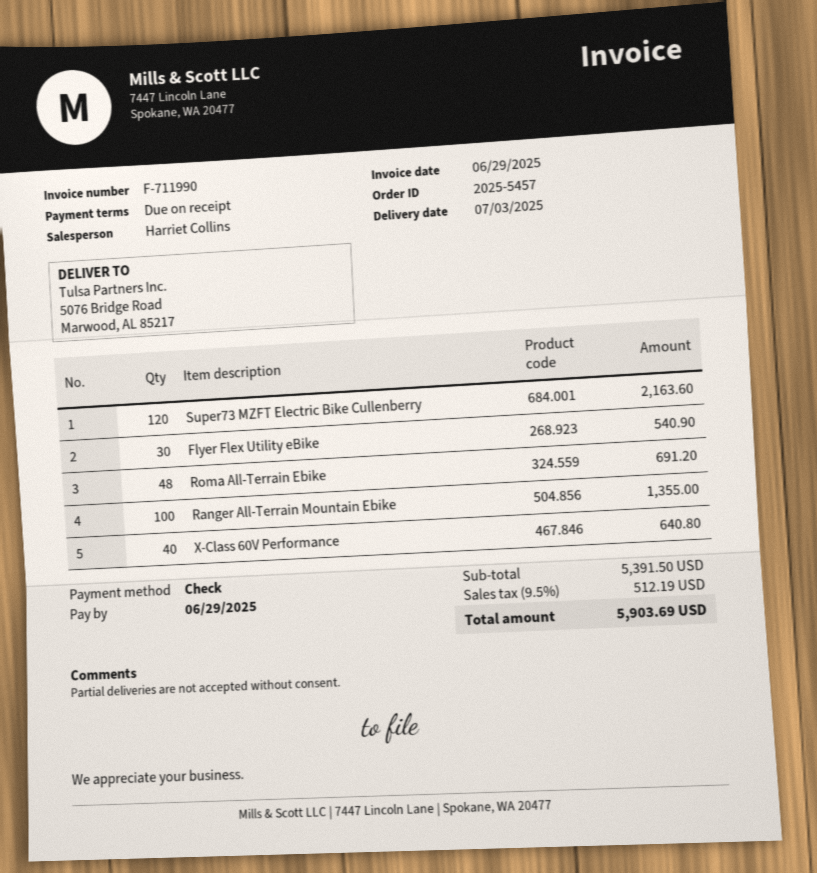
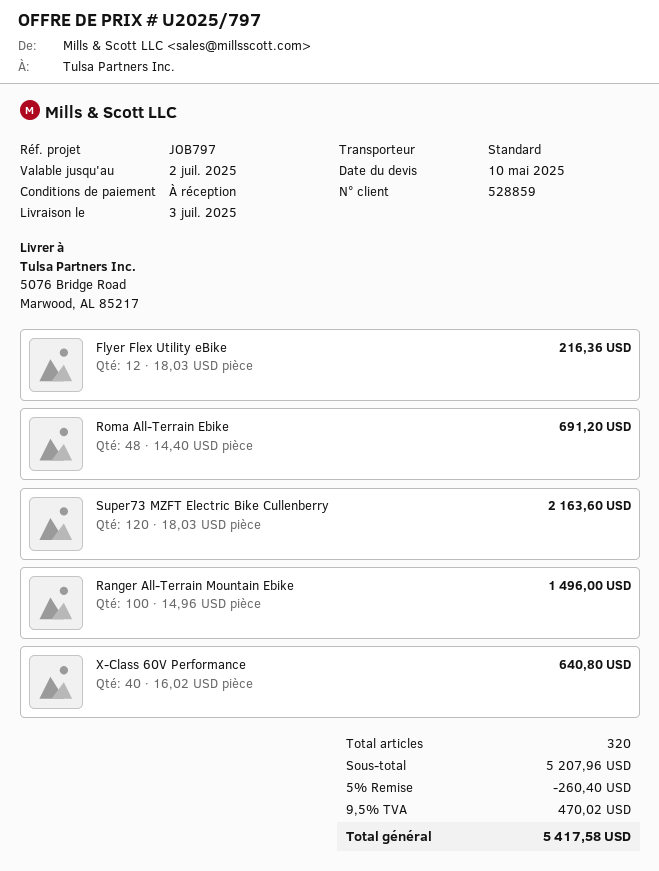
Flyer Flex Utility eBike: 30 for 540.90 -> 12 for 216.36
Ranger All-Terrain Mountain Ebike: 100 for 1355.00 -> 100 for 1496.00
subtotal: 5391.50 -> 5207.96
discount: none -> 5% = 260.40
tax: 9.5% = 512.19 -> 9.5% = 470.02
total: 5903.69 -> 5417.58

